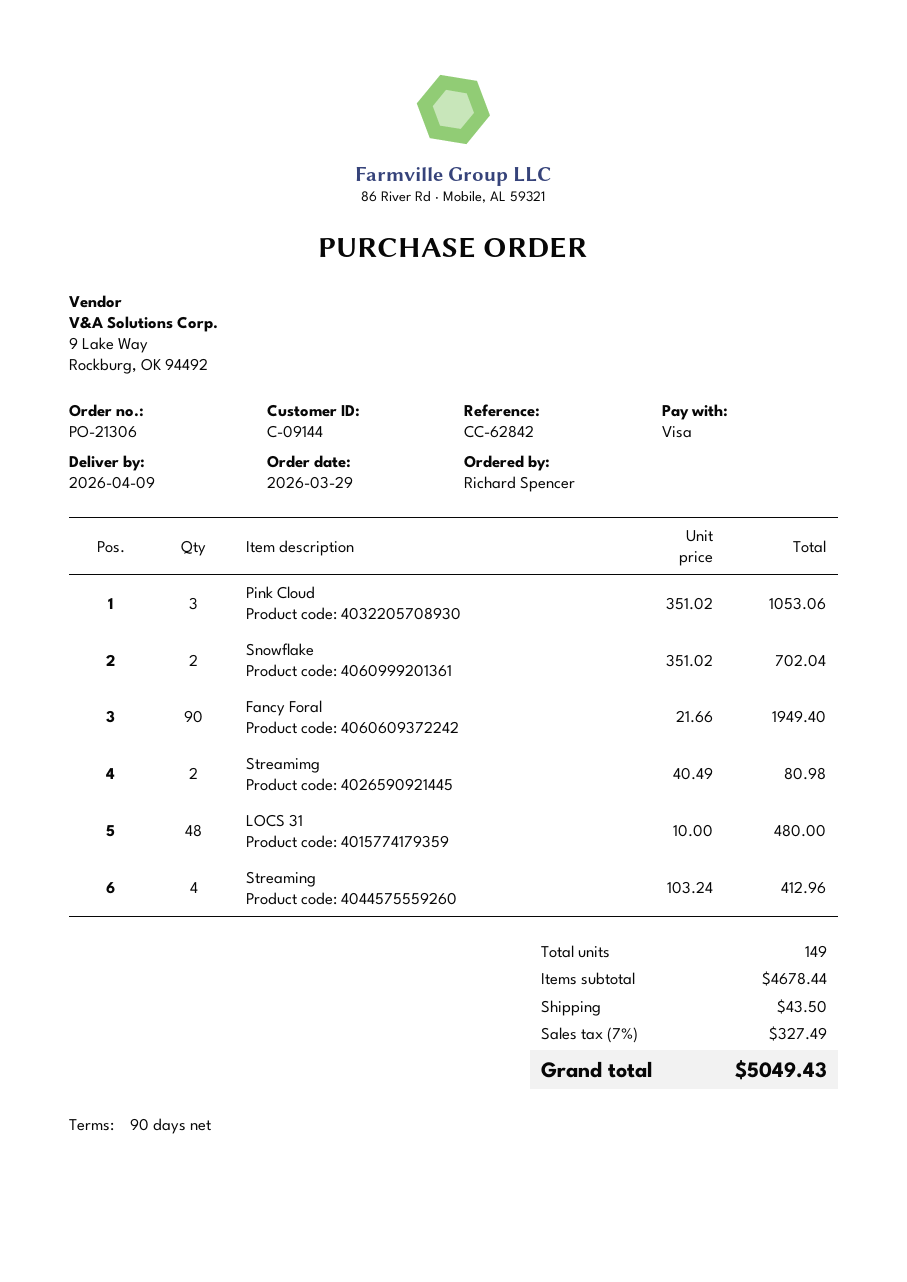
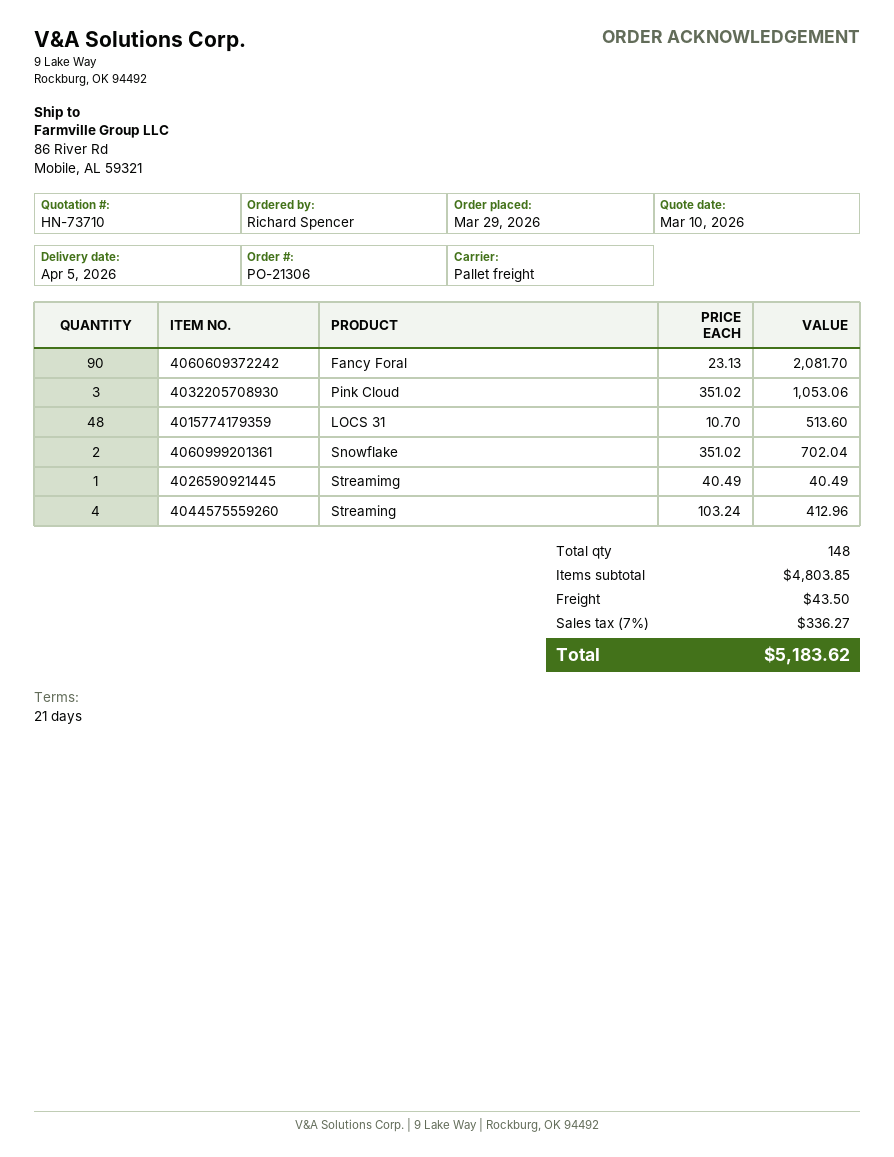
delivery date: 2026-04-09 -> 2026-04-05
payment terms: 90 days -> 21 days
Fancy Foral: 90 x 21.66 = 1949.40 -> 90 x 23.13 = 2081.70
Streamimg: 2 x 40.49 = 80.98 -> 1 x 40.49 = 40.49
LOCS 31: 48 x 10.00 = 480.00 -> 48 x 10.70 = 513.60
total quantity: 149 -> 148
subtotal: 4678.44 -> 4803.85
tax: 7% = 327.49 -> 7% = 336.27
total: 5049.43 -> 5183.62

